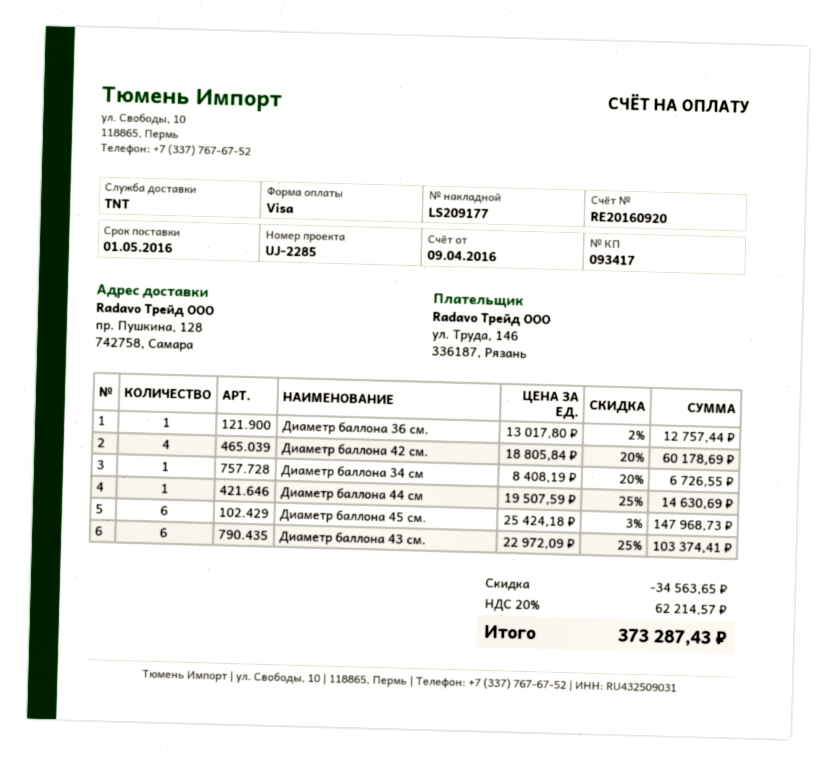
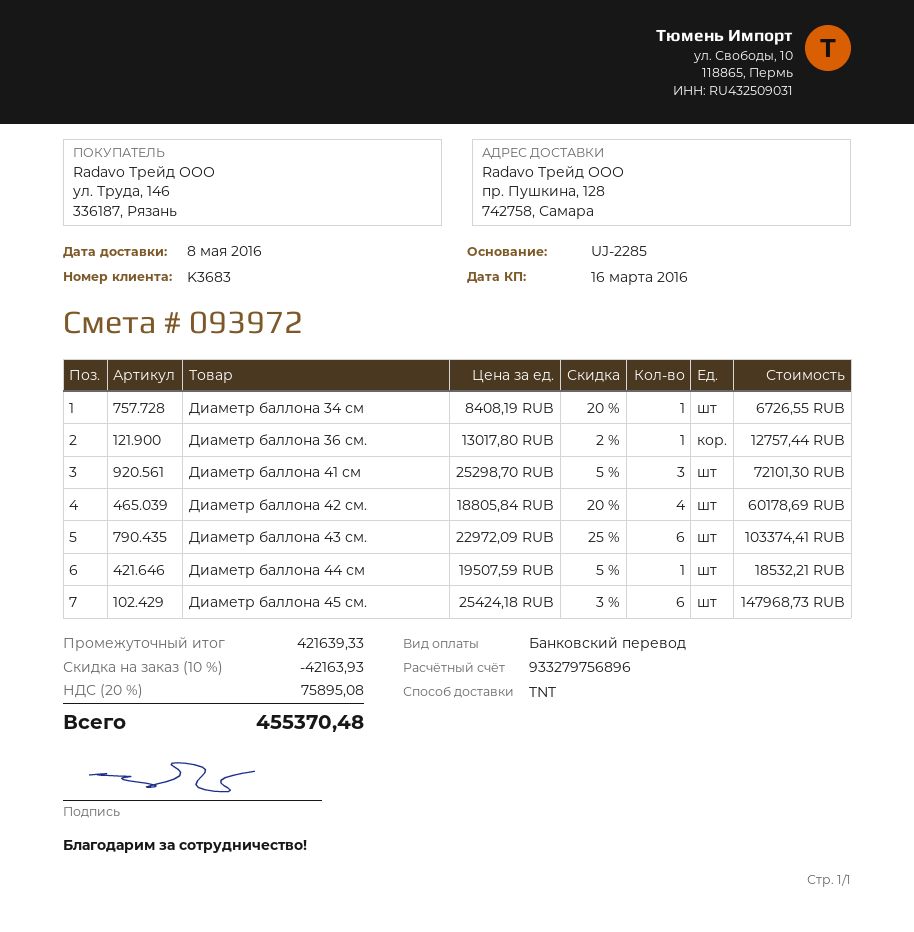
quote number: 093417 -> 093972
delivery date: 2016-05-01 -> 2016-05-08
payment method: Visa -> bank transfer
Диаметр баллона 44 см: 1 x 19507.59 - 25% = 14630.69 -> 1 x 19507.59 - 5% = 18532.21
Диаметр баллона 41 см: none -> 3 x 25298.70 - 5% = 72101.30
discount: 34563.65 -> 42163.93
tax: 20% = 62214.57 -> 20% = 75895.08
total: 373287.43 -> 455370.48

